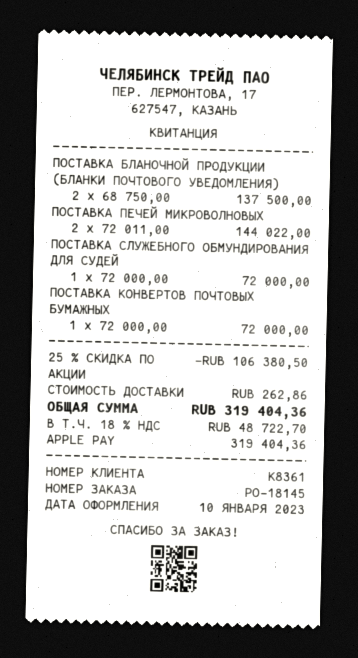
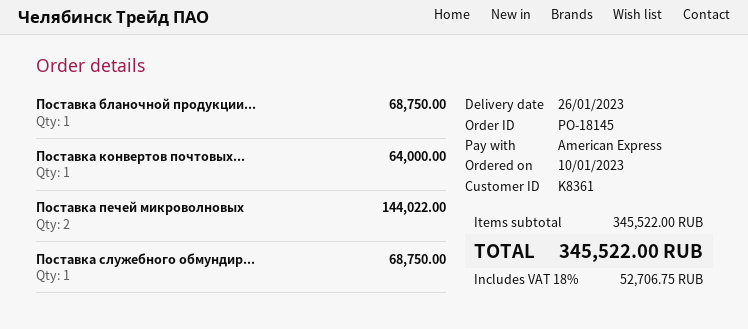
payment method: Apple Pay -> American Express
ПОСТАВКА БЛАНОЧНОЙ ПРОДУКЦИИ (БЛАНКИ ПОЧТОВОГО УВЕДОМЛЕНИЯ): 2 for 137500.00 -> 1 for 68750.00
ПОСТАВКА СЛУЖЕБНОГО ОБМУНДИРОВАНИЯ ДЛЯ СУДЕЙ: 1 for 72000.00 -> 1 for 68750.00
ПОСТАВКА КОНВЕРТОВ ПОЧТОВЫХ БУМАЖНЫХ: 1 for 72000.00 -> 1 for 64000.00
discount: 25% = 106380.50 -> none
shipping: 262.86 -> none
tax: 18% = 48722.70 -> 18% = 52706.75
total: 319404.36 -> 345522.00

